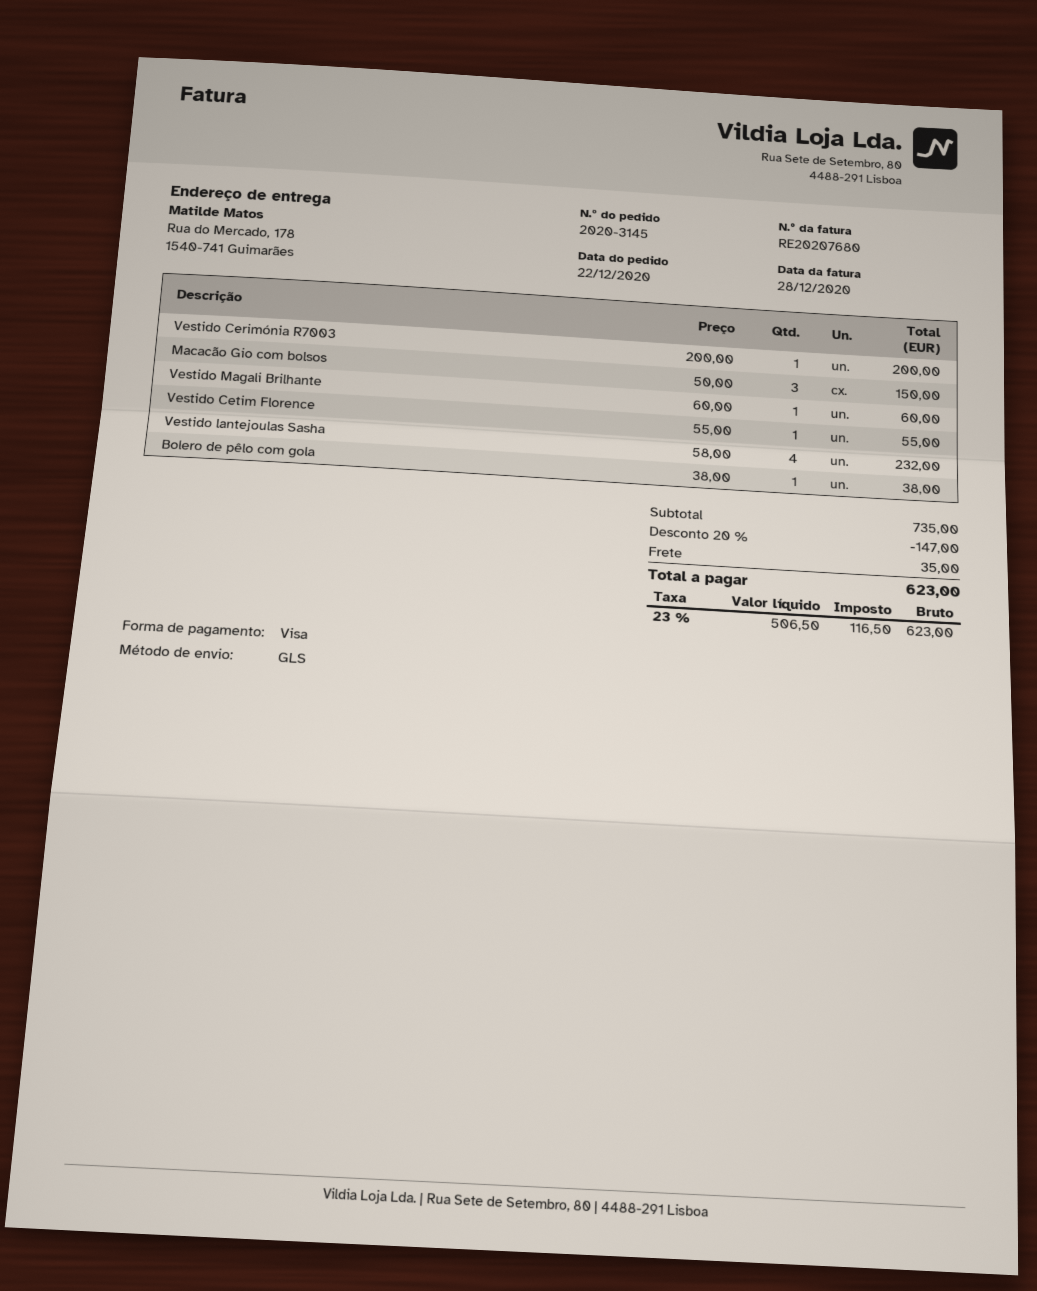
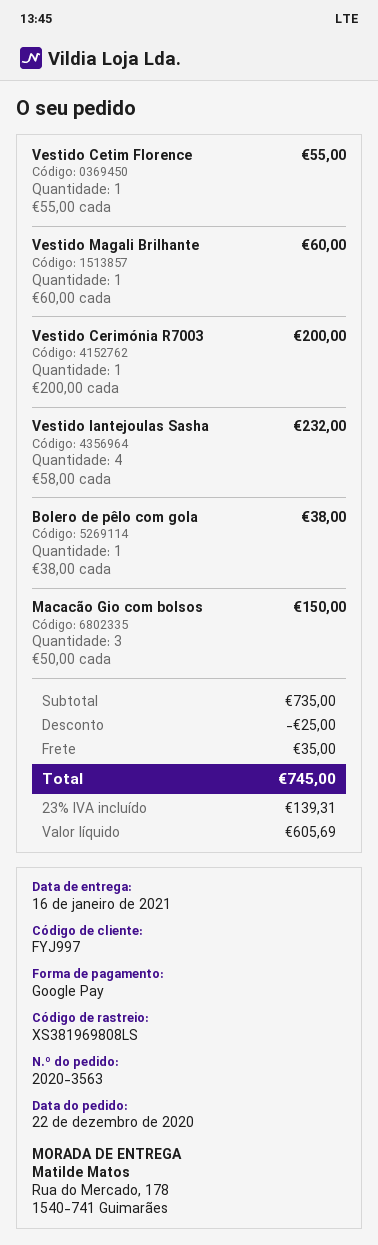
order number: 2020-3145 -> 2020-3563
payment method: Visa -> Google Pay
discount: 147.00 -> 25.00
net: 506.50 -> 605.69
tax: 23% = 116.50 -> 23% = 139.31
total: 623.00 -> 745.00

